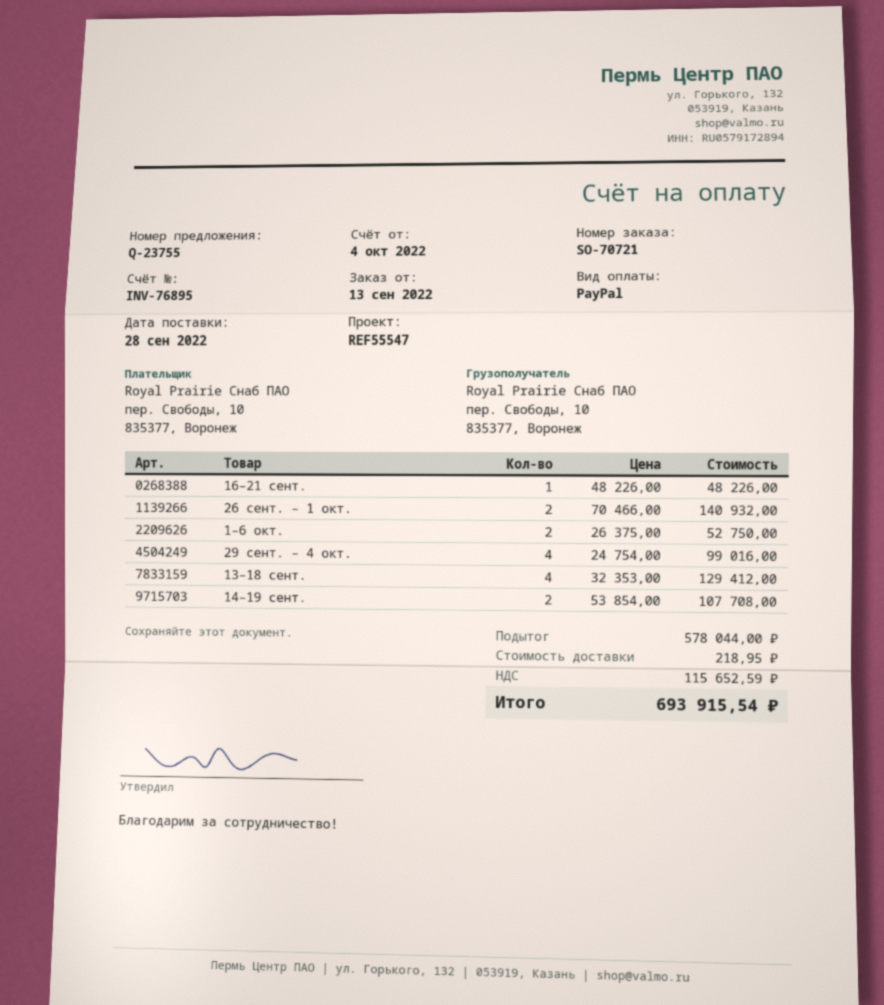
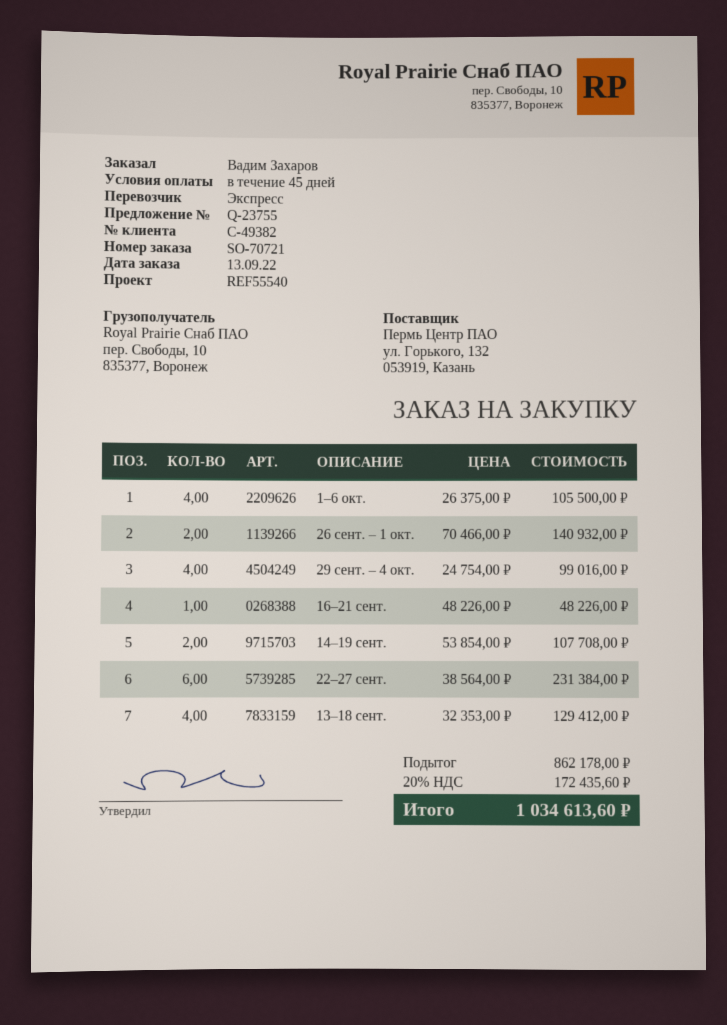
reference: REF55547 -> REF55540
1–6 окт.: 2 x 26375.00 = 52750.00 -> 4 x 26375.00 = 105500.00
22–27 сент.: none -> 6 x 38564.00 = 231384.00
subtotal: 578044.00 -> 862178.00
shipping: 218.95 -> none
tax: 115652.59 -> 172435.60
total: 693915.54 -> 1034613.60

